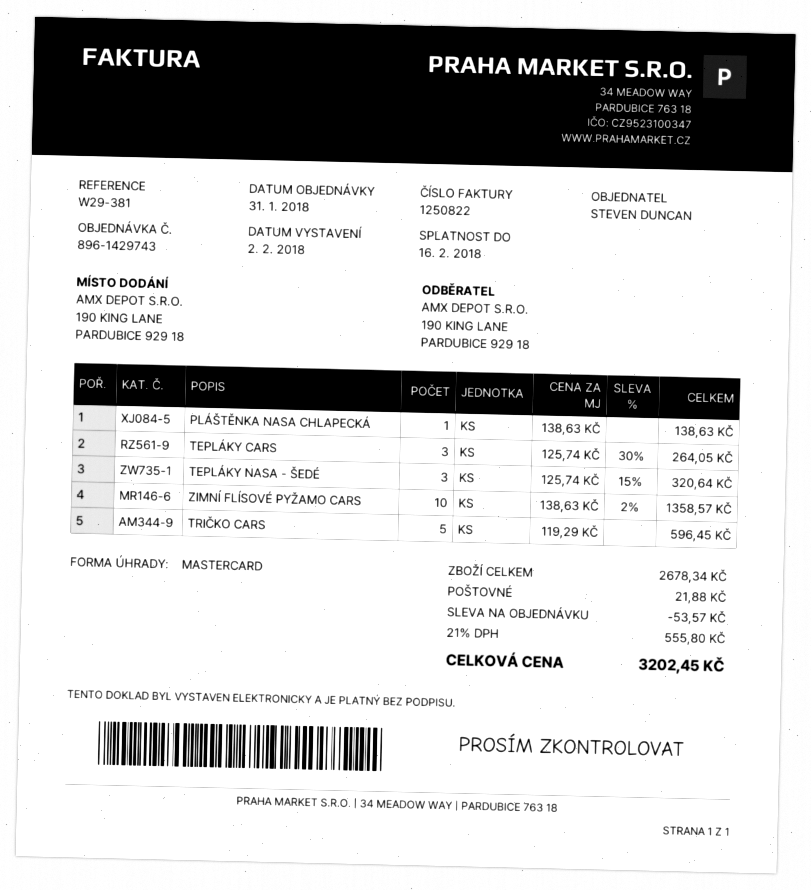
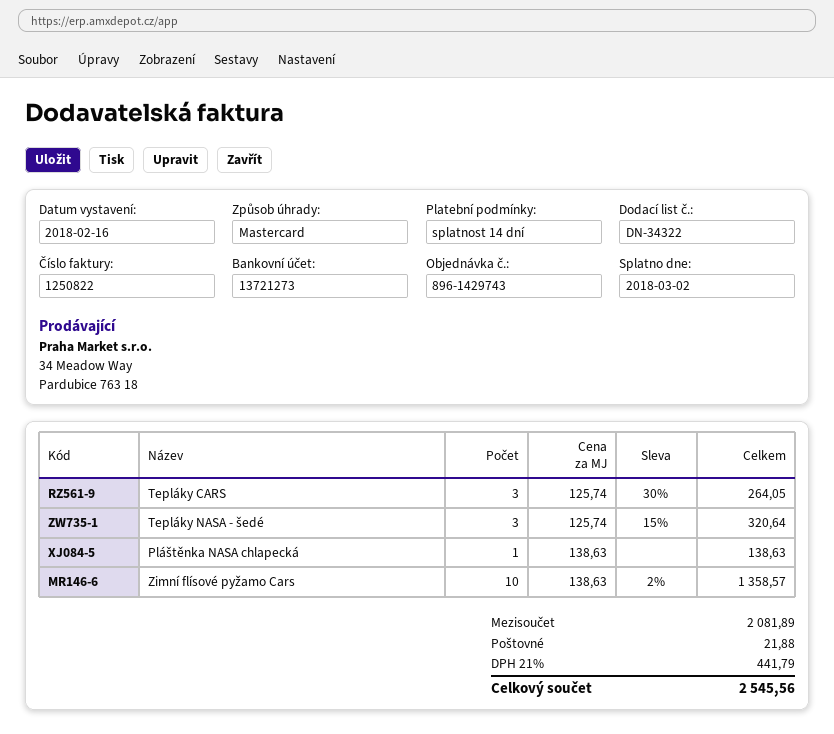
invoice date: 2018-02-02 -> 2018-02-16
due date: 2018-02-16 -> 2018-03-02
TRIČKO CARS: 5 x 119.29 = 596.45 -> none
subtotal: 2678.34 -> 2081.89
discount: 53.57 -> none
tax: 21% = 555.80 -> 21% = 441.79
total: 3202.45 -> 2545.56

